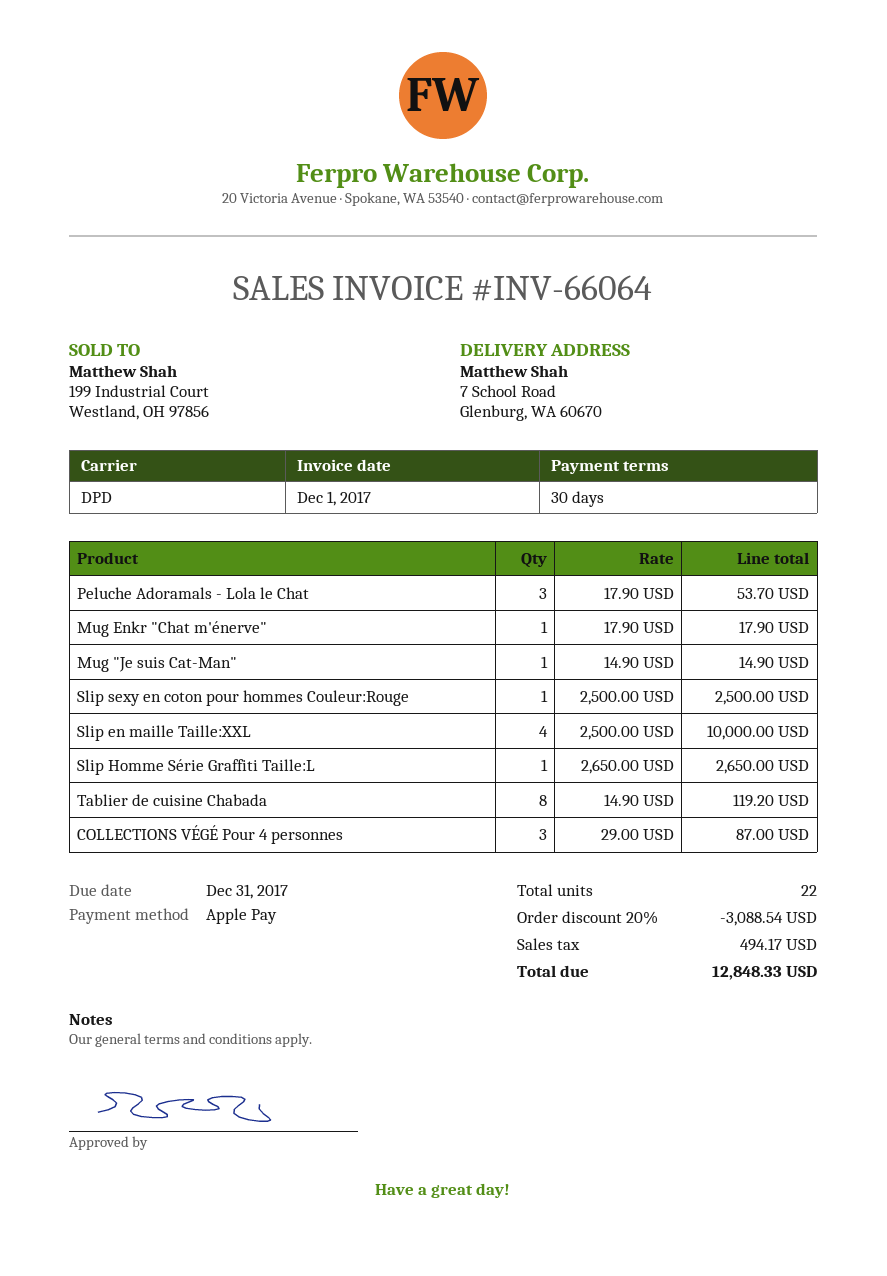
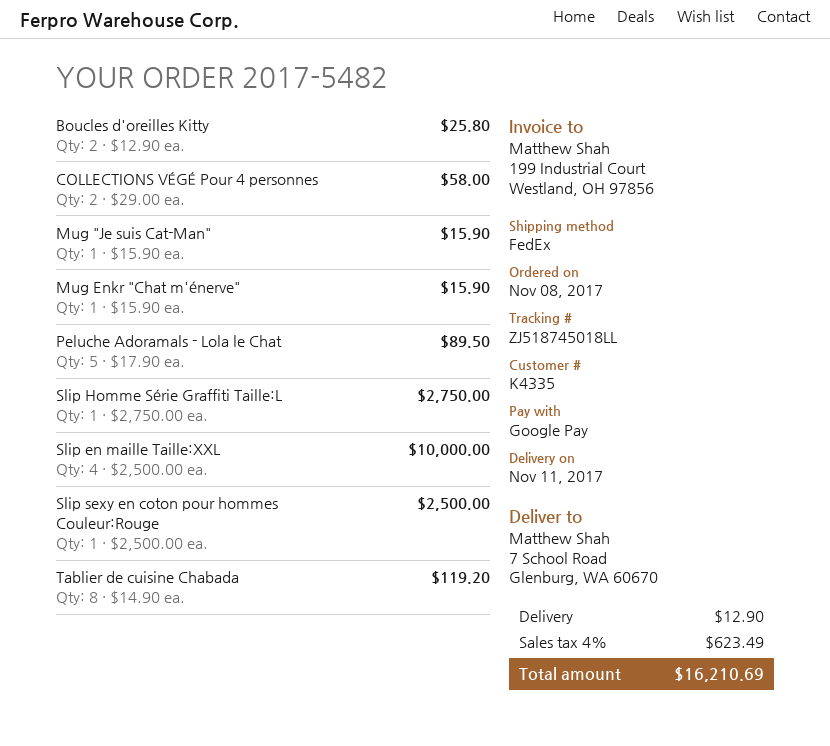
payment method: Apple Pay -> Google Pay
shipping method: DPD -> FedEx
Peluche Adoramals - Lola le Chat: 3 x 17.90 = 53.70 -> 5 x 17.90 = 89.50
Mug Enkr "Chat m'énerve": 1 x 17.90 = 17.90 -> 1 x 15.90 = 15.90
Mug "Je suis Cat-Man": 1 x 14.90 = 14.90 -> 1 x 15.90 = 15.90
Slip Homme Série Graffiti Taille:L: 1 x 2650.00 = 2650.00 -> 1 x 2750.00 = 2750.00
COLLECTIONS VÉGÉ Pour 4 personnes: 3 x 29.00 = 87.00 -> 2 x 29.00 = 58.00
Boucles d'oreilles Kitty: none -> 2 x 12.90 = 25.80
discount: 20% = 3088.54 -> none
shipping: none -> 12.90
tax: 494.17 -> 623.49
total: 12848.33 -> 16210.69

